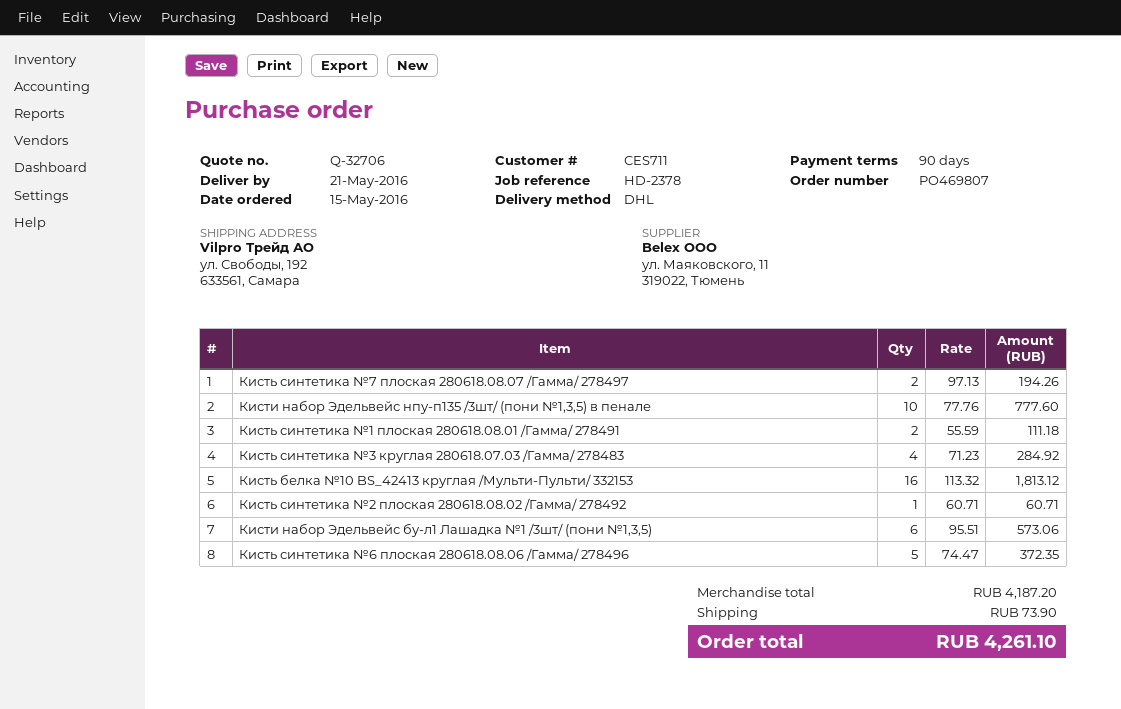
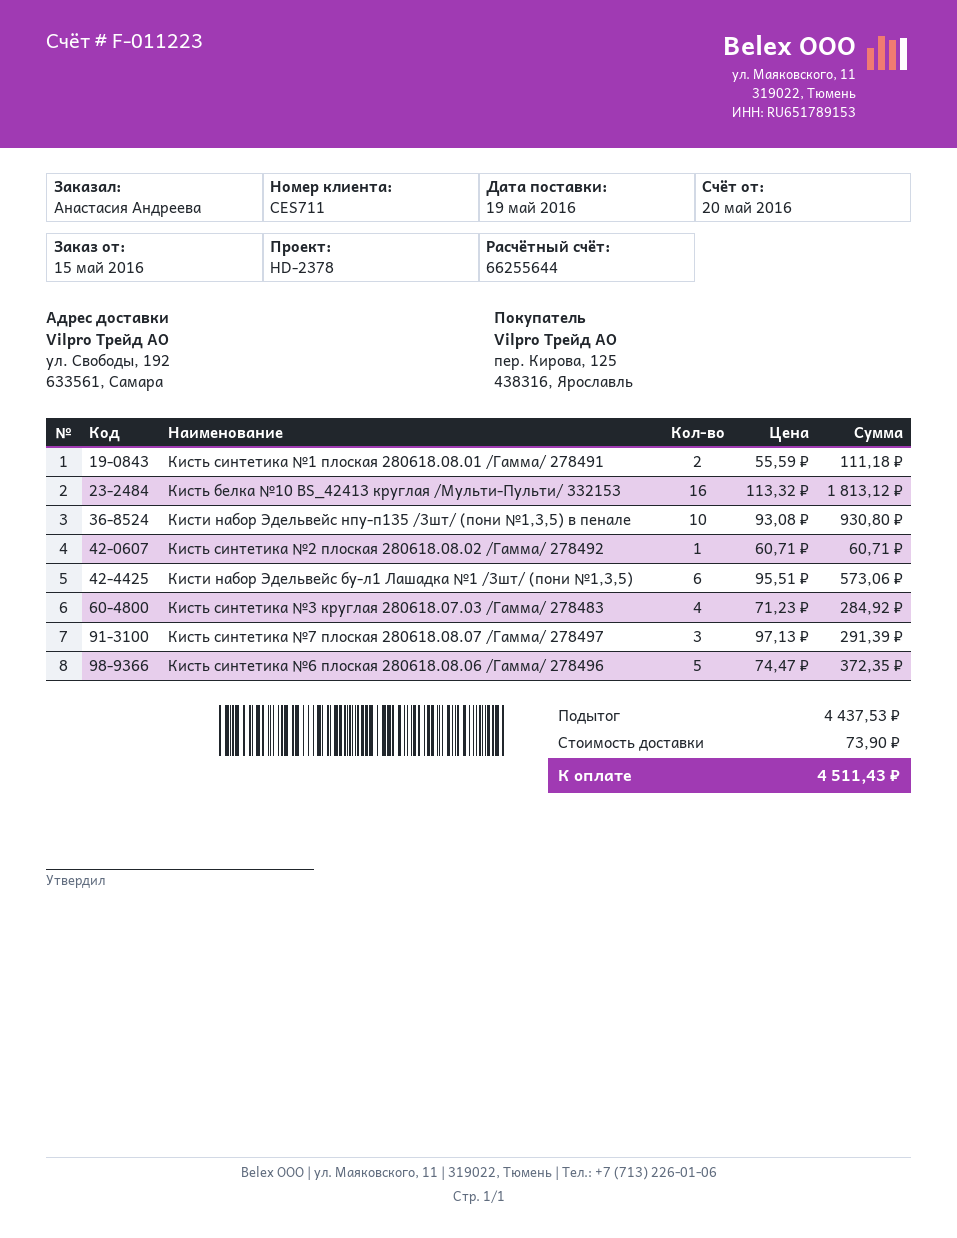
delivery date: 2016-05-21 -> 2016-05-19
Кисть синтетика №7 плоская 280618.08.07 /Гамма/ 278497: 2 x 97.13 = 194.26 -> 3 x 97.13 = 291.39
Кисти набор Эдельвейс нпу-п135 /3шт/ (пони №1,3,5) в пенале: 10 x 77.76 = 777.60 -> 10 x 93.08 = 930.80
subtotal: 4187.20 -> 4437.53
total: 4261.10 -> 4511.43

